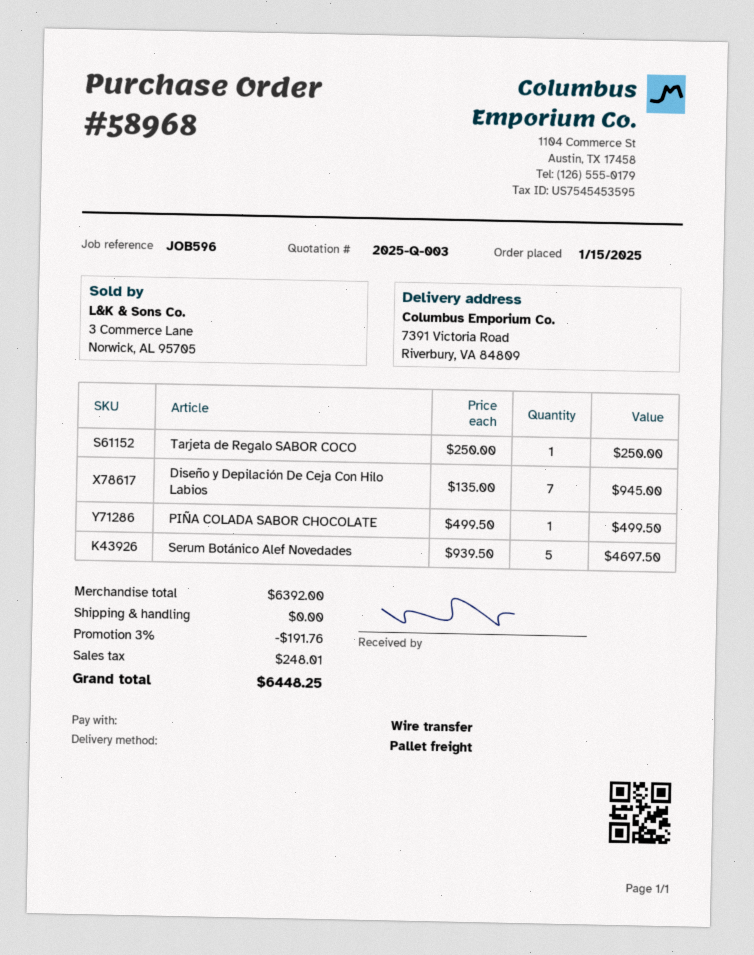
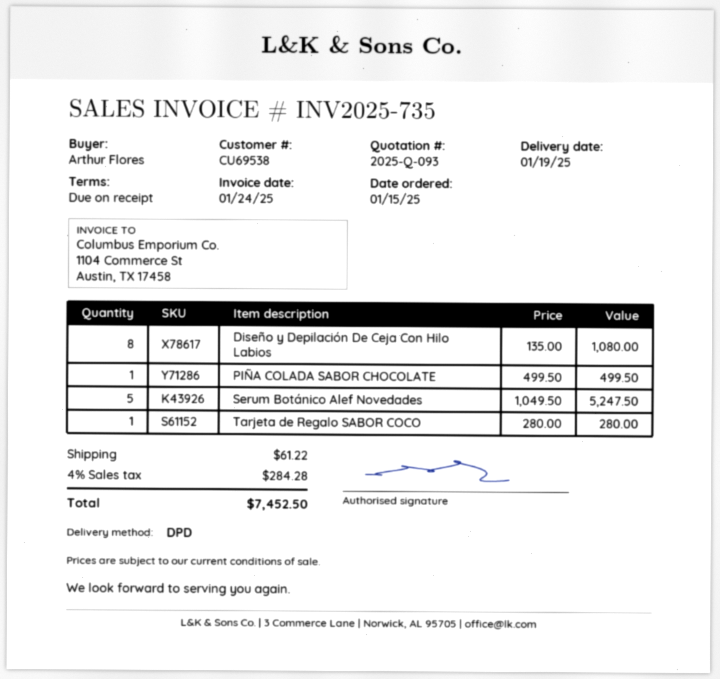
quote number: 2025-Q-003 -> 2025-Q-093
shipping method: pallet freight -> DPD
Tarjeta de Regalo SABOR COCO: 1 x 250.00 = 250.00 -> 1 x 280.00 = 280.00
Diseño y Depilación De Ceja Con Hilo Labios: 7 x 135.00 = 945.00 -> 8 x 135.00 = 1080.00
Serum Botánico Alef Novedades: 5 x 939.50 = 4697.50 -> 5 x 1049.50 = 5247.50
discount: 3% = 191.76 -> none
shipping: 0.00 -> 61.22
tax: 248.01 -> 284.28
total: 6448.25 -> 7452.50

